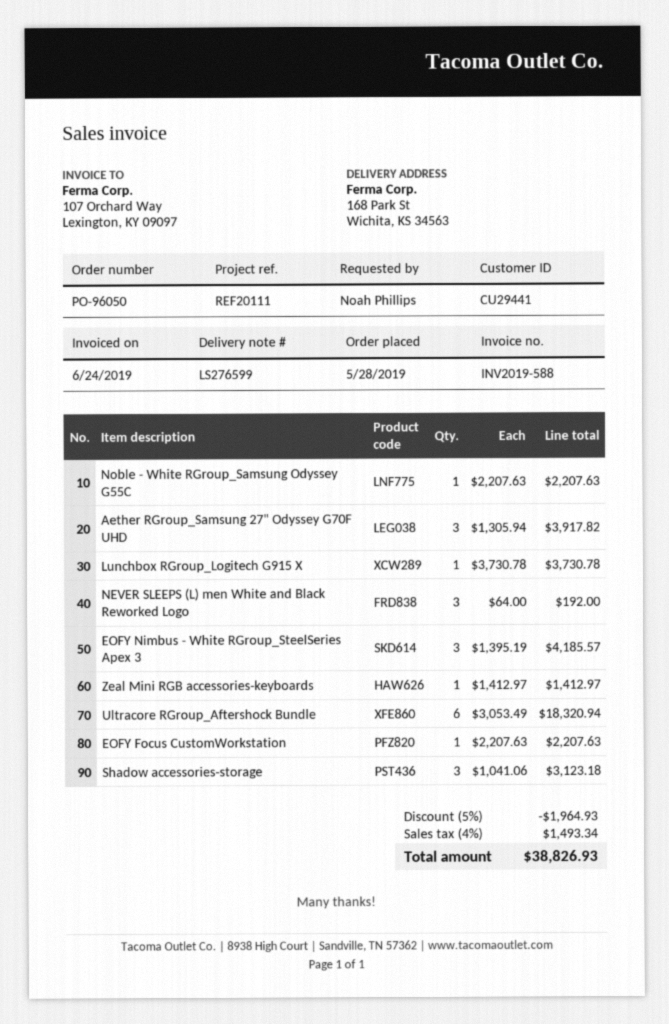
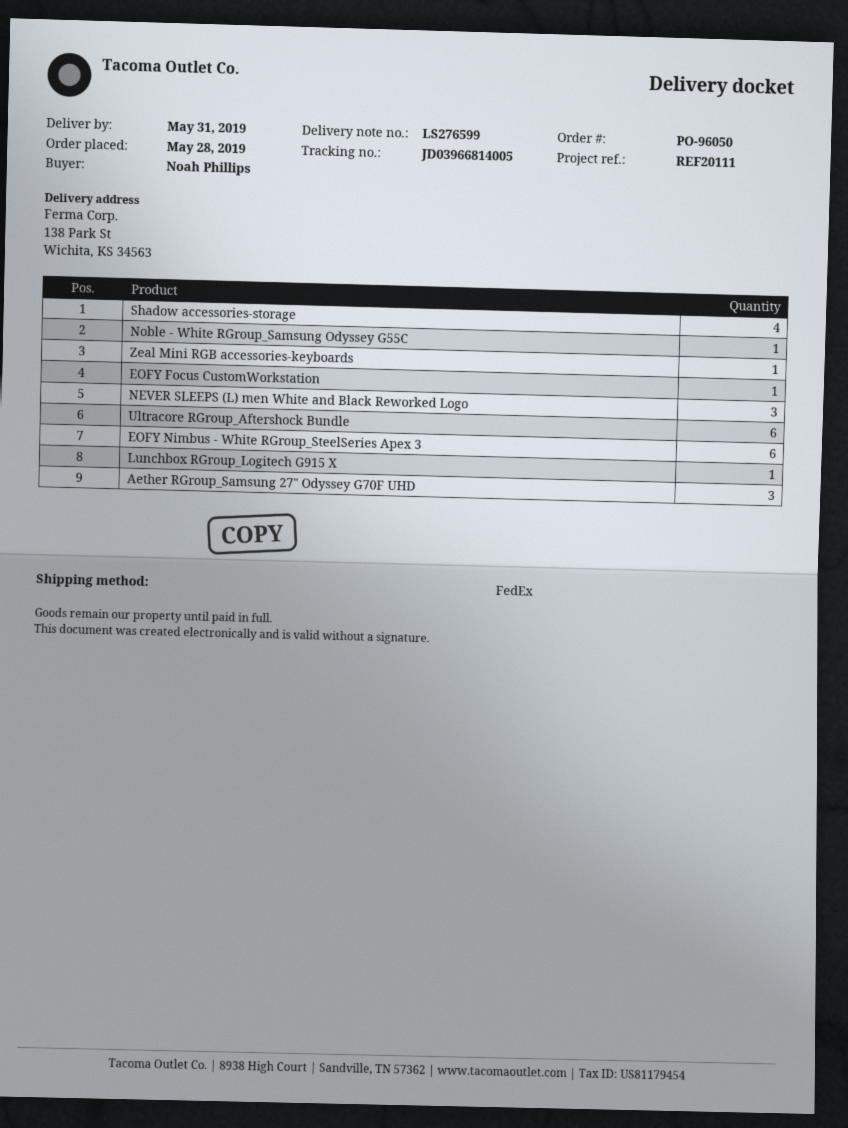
ship to: 168 Park St, Wichita, KS 34563 -> 138 Park St, Wichita, KS 34563
EOFY Nimbus - White RGroup_SteelSeries Apex 3: 3 -> 6
Shadow accessories-storage: 3 -> 4

